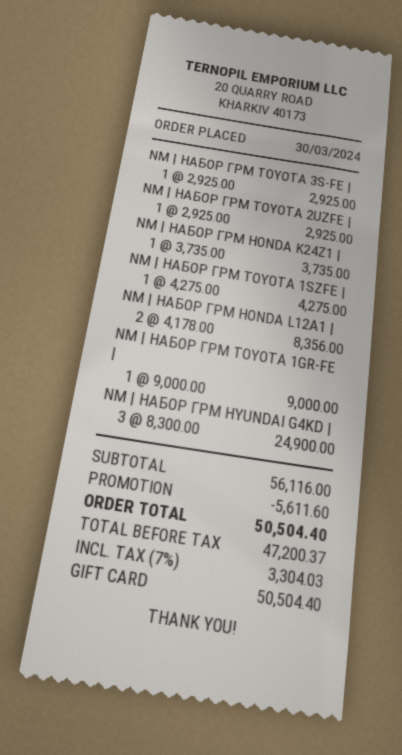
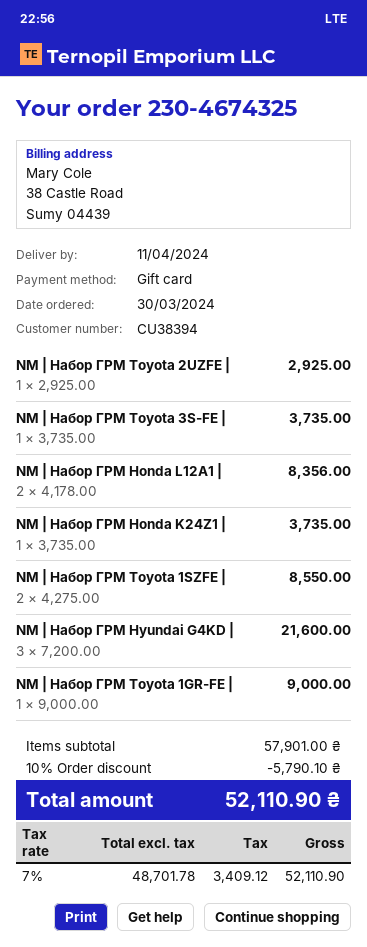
NM | НАБОР ГРМ TOYOTA 3S-FE |: 1 x 2925.00 = 2925.00 -> 1 x 3735.00 = 3735.00
NM | НАБОР ГРМ TOYOTA 1SZFE |: 1 x 4275.00 = 4275.00 -> 2 x 4275.00 = 8550.00
NM | НАБОР ГРМ HYUNDAI G4KD |: 3 x 8300.00 = 24900.00 -> 3 x 7200.00 = 21600.00
subtotal: 56116.00 -> 57901.00
discount: 5611.60 -> 5790.10
net: 47200.37 -> 48701.78
tax: 7% = 3304.03 -> 7% = 3409.12
total: 50504.40 -> 52110.90

